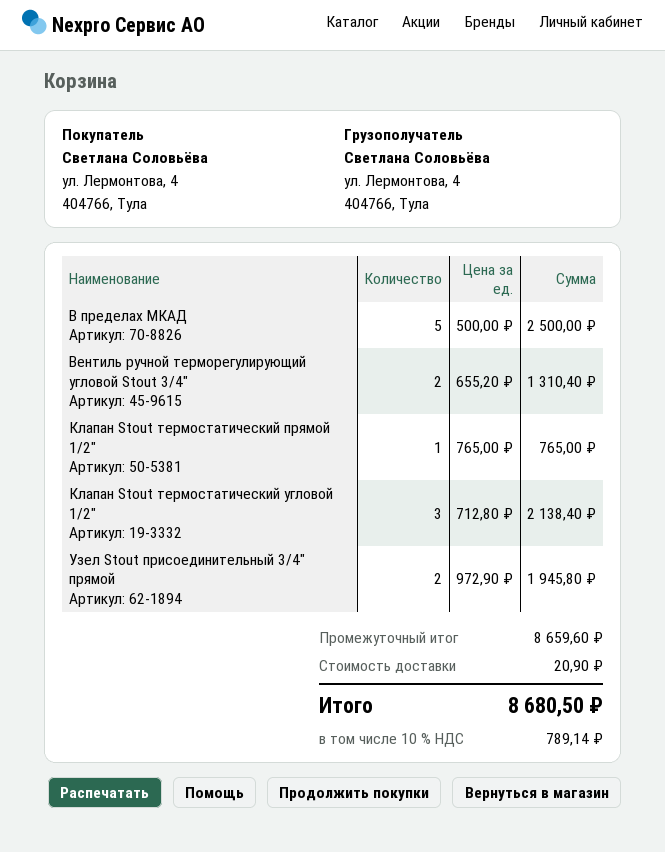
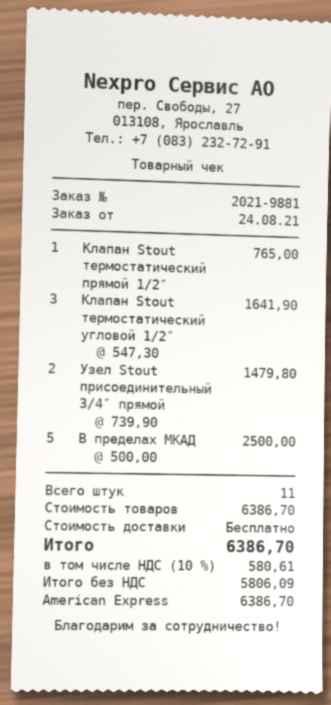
Вентиль ручной терморегулирующий угловой Stout 3/4″: 2 x 655.20 = 1310.40 -> none
Клапан Stout термостатический угловой 1/2″: 3 x 712.80 = 2138.40 -> 3 x 547.30 = 1641.90
Узел Stout присоединительный 3/4″ прямой: 2 x 972.90 = 1945.80 -> 2 x 739.90 = 1479.80
subtotal: 8659.60 -> 6386.70
shipping: 20.90 -> 0.00
tax: 10% = 789.14 -> 10% = 580.61
total: 8680.50 -> 6386.70

